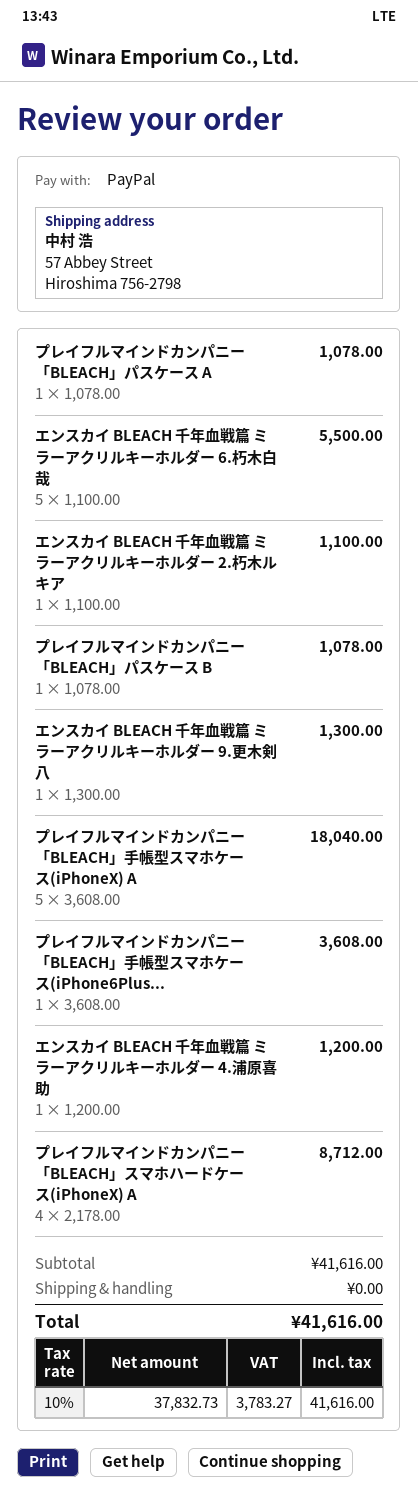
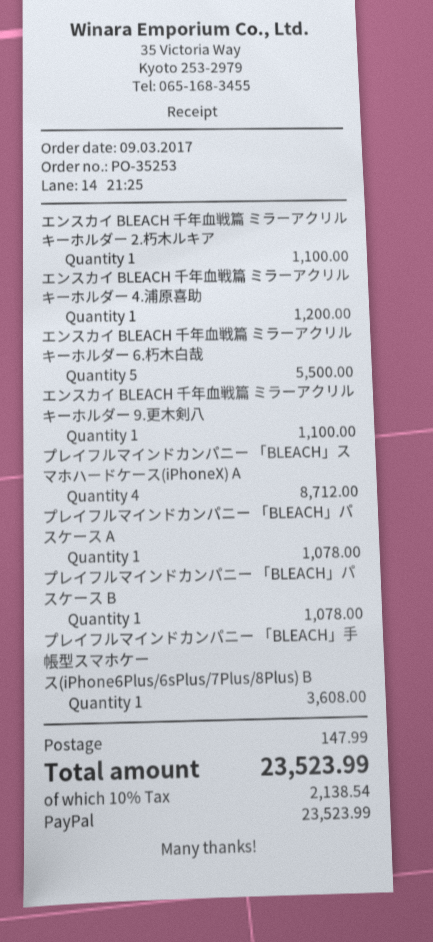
エンスカイ BLEACH 千年血戦篇 ミラーアクリルキーホルダー 9.更木剣八: 1 for 1300.00 -> 1 for 1100.00
プレイフルマインドカンパニー 「BLEACH」手帳型スマホケース(iPhoneX) A: 5 for 18040.00 -> none
shipping: 0.00 -> 147.99
tax: 10% = 3783.27 -> 10% = 2138.54
total: 41616.00 -> 23523.99

